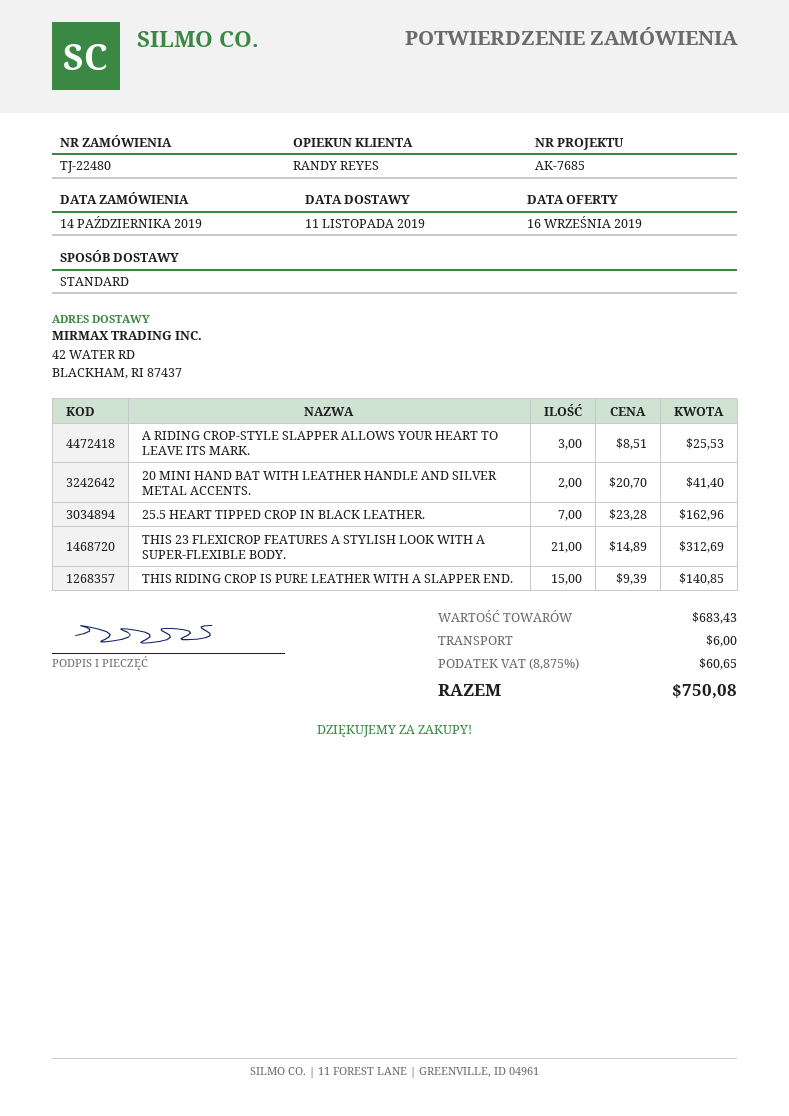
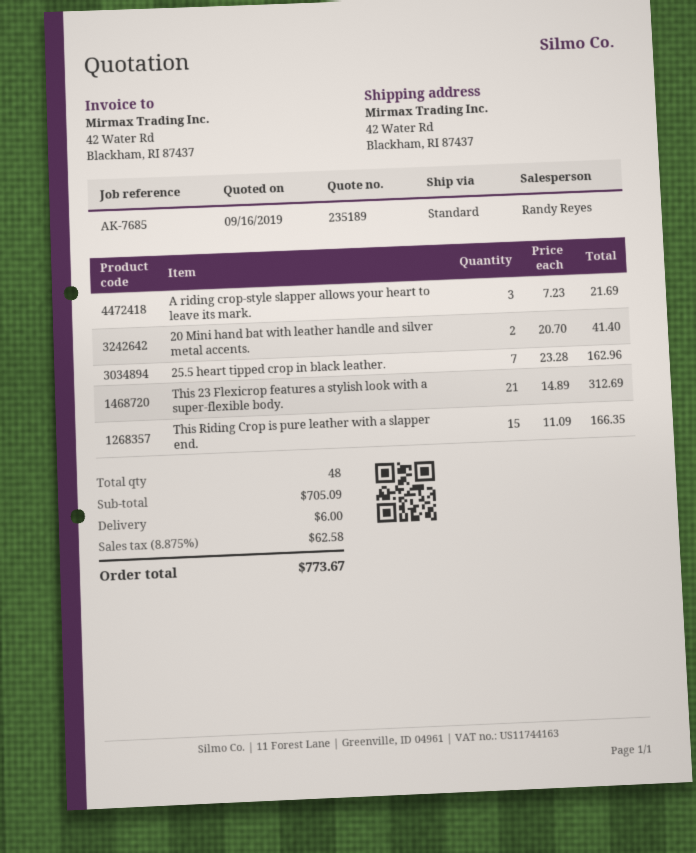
A RIDING CROP-STYLE SLAPPER ALLOWS YOUR HEART TO LEAVE ITS MARK.: 3 x 8.51 = 25.53 -> 3 x 7.23 = 21.69
THIS RIDING CROP IS PURE LEATHER WITH A SLAPPER END.: 15 x 9.39 = 140.85 -> 15 x 11.09 = 166.35
subtotal: 683.43 -> 705.09
tax: 8.875% = 60.65 -> 8.875% = 62.58
total: 750.08 -> 773.67

